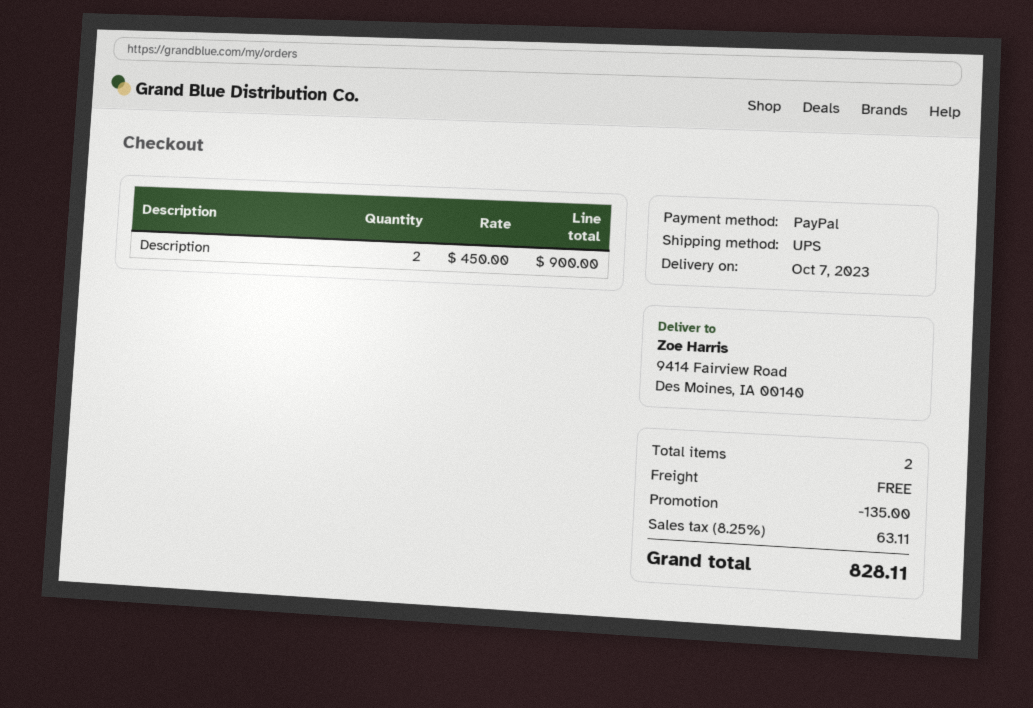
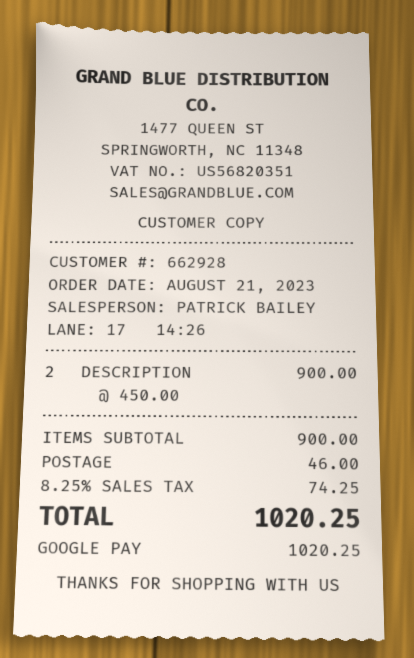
payment method: PayPal -> Google Pay
discount: 135.00 -> none
shipping: 0.00 -> 46.00
tax: 8.25% = 63.11 -> 8.25% = 74.25
total: 828.11 -> 1020.25

